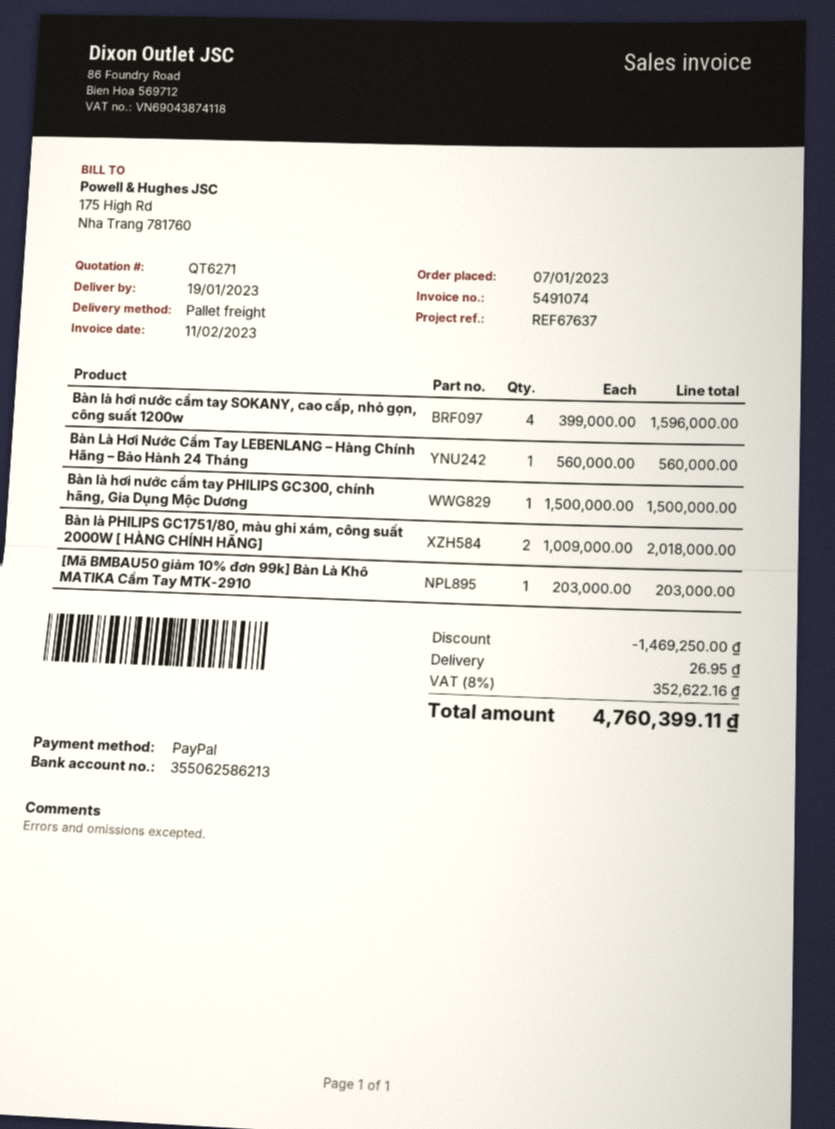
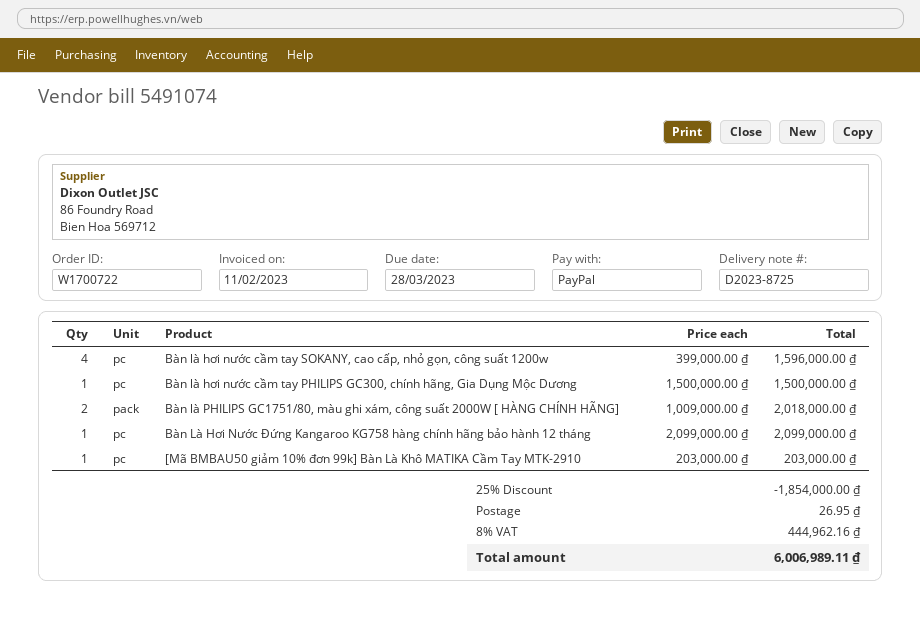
Bàn Là Hơi Nước Cầm Tay LEBENLANG – Hàng Chính Hãng – Bảo Hành 24 Tháng: 1 x 560000.00 = 560000.00 -> none
Bàn Là Hơi Nước Đứng Kangaroo KG758 hàng chính hãng bảo hành 12 tháng: none -> 1 x 2099000.00 = 2099000.00
discount: 1469250.00 -> 1854000.00
tax: 8% = 352622.16 -> 8% = 444962.16
total: 4760399.11 -> 6006989.11

